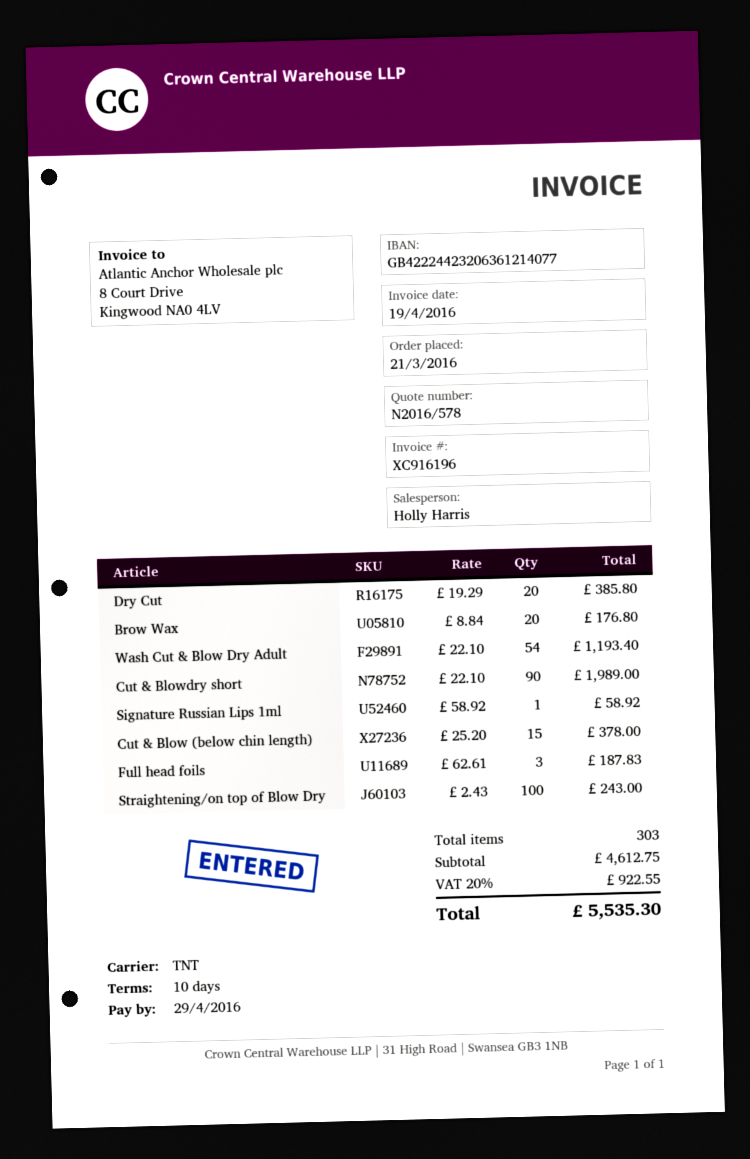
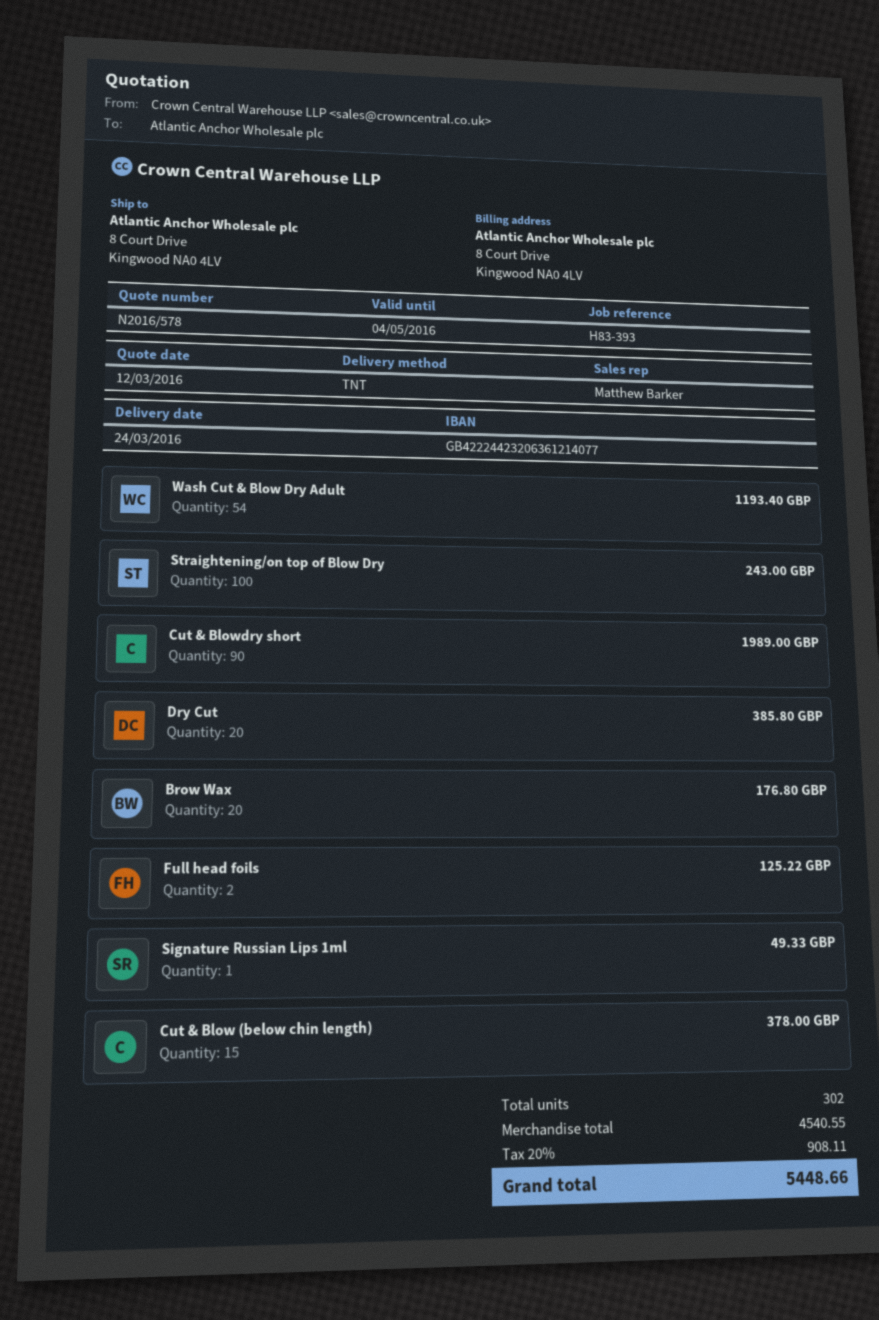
sales rep: Holly Harris -> Matthew Barker
Signature Russian Lips 1ml: 1 for 58.92 -> 1 for 49.33
Full head foils: 3 for 187.83 -> 2 for 125.22
total quantity: 303 -> 302
subtotal: 4612.75 -> 4540.55
tax: 20% = 922.55 -> 20% = 908.11
total: 5535.30 -> 5448.66

